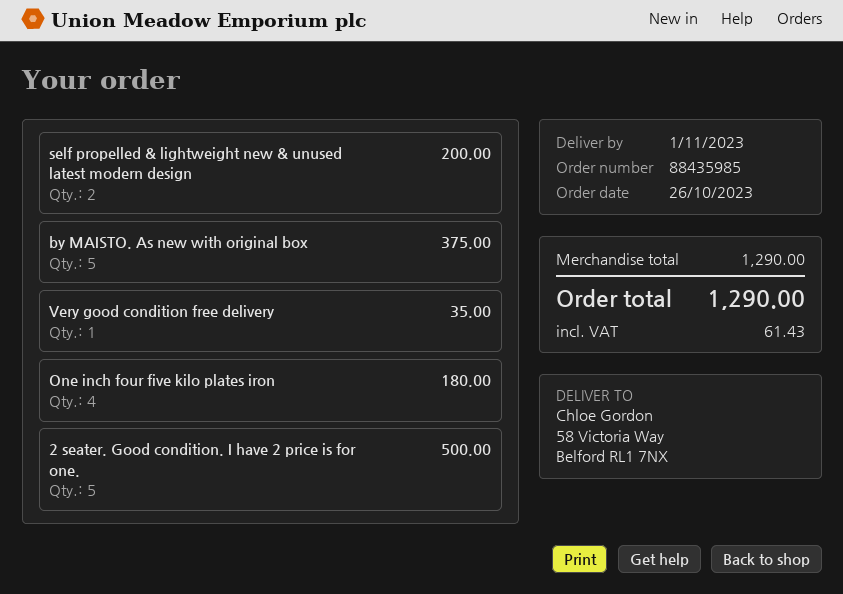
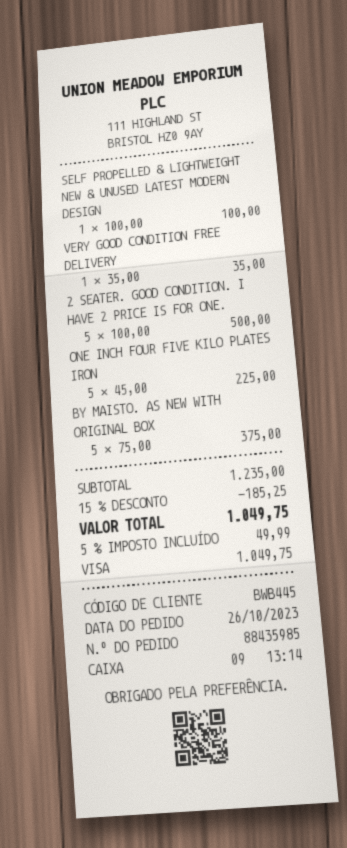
self propelled & lightweight new & unused latest modern design: 2 for 200.00 -> 1 for 100.00
One inch four five kilo plates iron: 4 for 180.00 -> 5 for 225.00
subtotal: 1290.00 -> 1235.00
discount: none -> 15% = 185.25
tax: 61.43 -> 49.99
total: 1290.00 -> 1049.75

